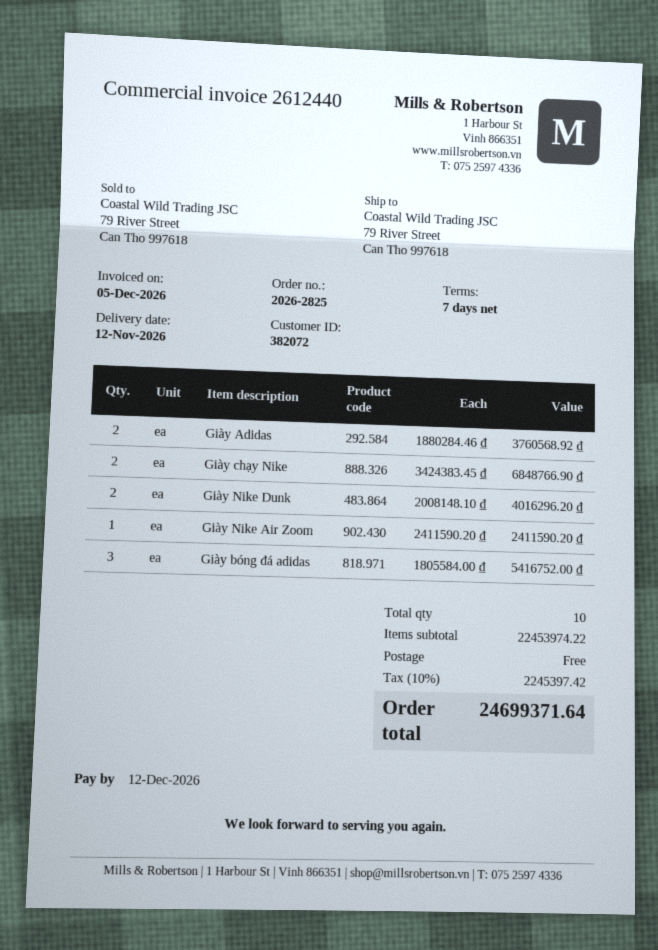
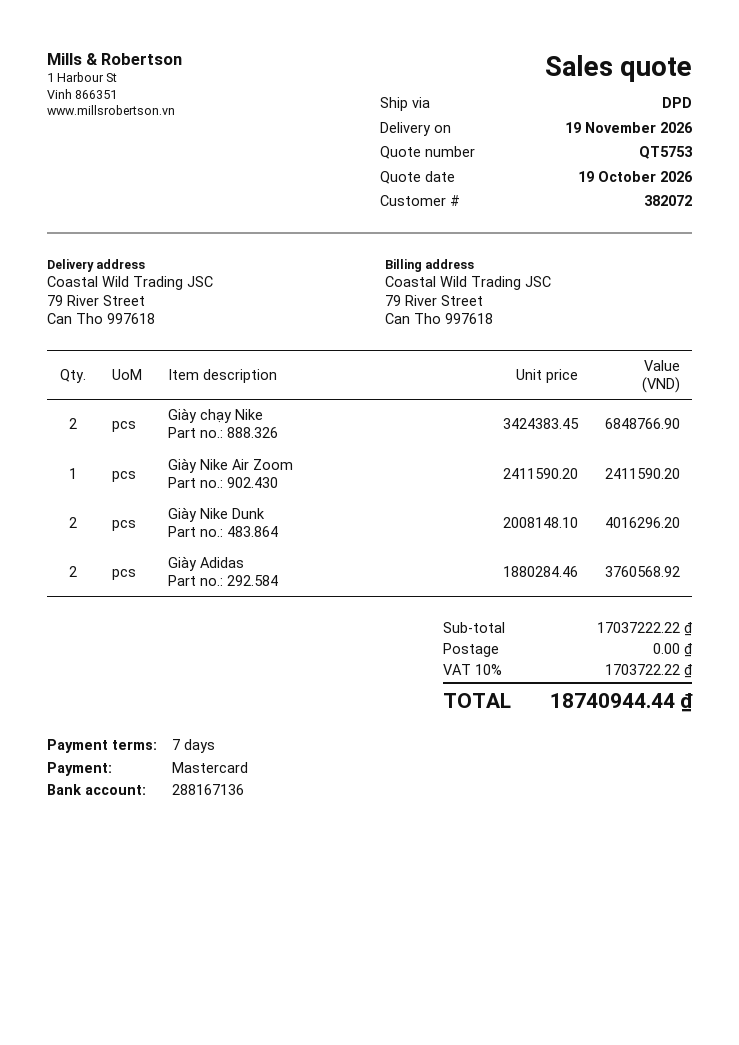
delivery date: 2026-11-12 -> 2026-11-19
Giày bóng đá adidas: 3 x 1805584.00 = 5416752.00 -> none
subtotal: 22453974.22 -> 17037222.22
tax: 10% = 2245397.42 -> 10% = 1703722.22
total: 24699371.64 -> 18740944.44

